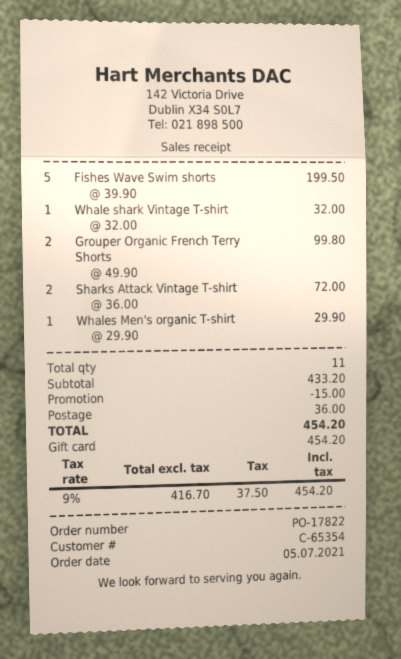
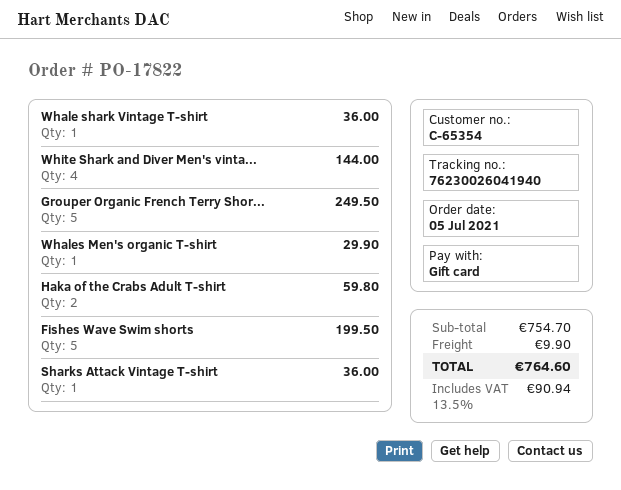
Whale shark Vintage T-shirt: 1 for 32.00 -> 1 for 36.00
Grouper Organic French Terry Shorts: 2 for 99.80 -> 5 for 249.50
Sharks Attack Vintage T-shirt: 2 for 72.00 -> 1 for 36.00
White Shark and Diver Men's vinta...: none -> 4 for 144.00
Haka of the Crabs Adult T-shirt: none -> 2 for 59.80
subtotal: 433.20 -> 754.70
discount: 15.00 -> none
shipping: 36.00 -> 9.90
tax: 9% = 37.50 -> 13.5% = 90.94
total: 454.20 -> 764.60

